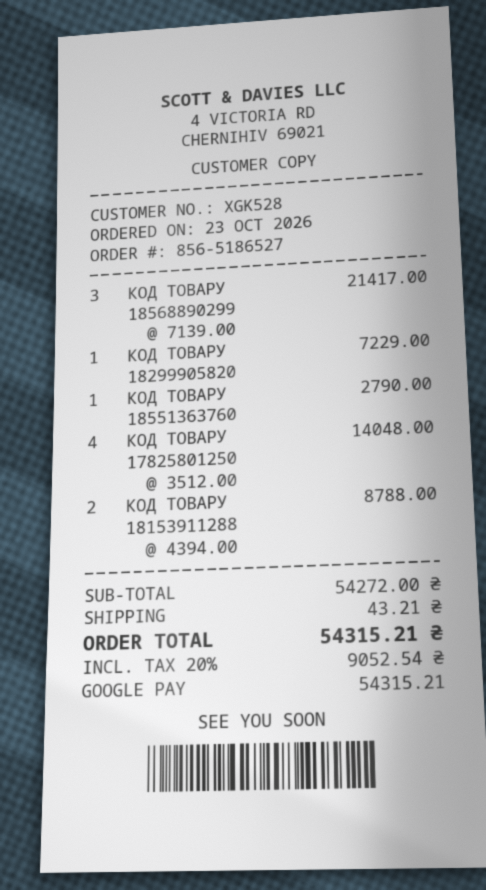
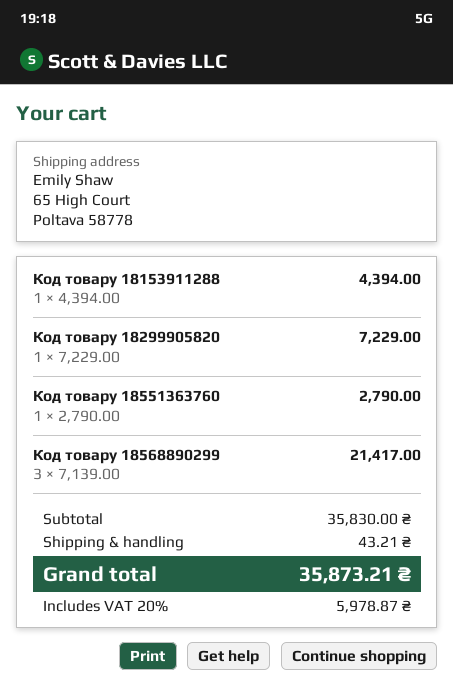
КОД ТОВАРУ 17825801250: 4 x 3512.00 = 14048.00 -> none
КОД ТОВАРУ 18153911288: 2 x 4394.00 = 8788.00 -> 1 x 4394.00 = 4394.00
subtotal: 54272.00 -> 35830.00
tax: 20% = 9052.54 -> 20% = 5978.87
total: 54315.21 -> 35873.21

